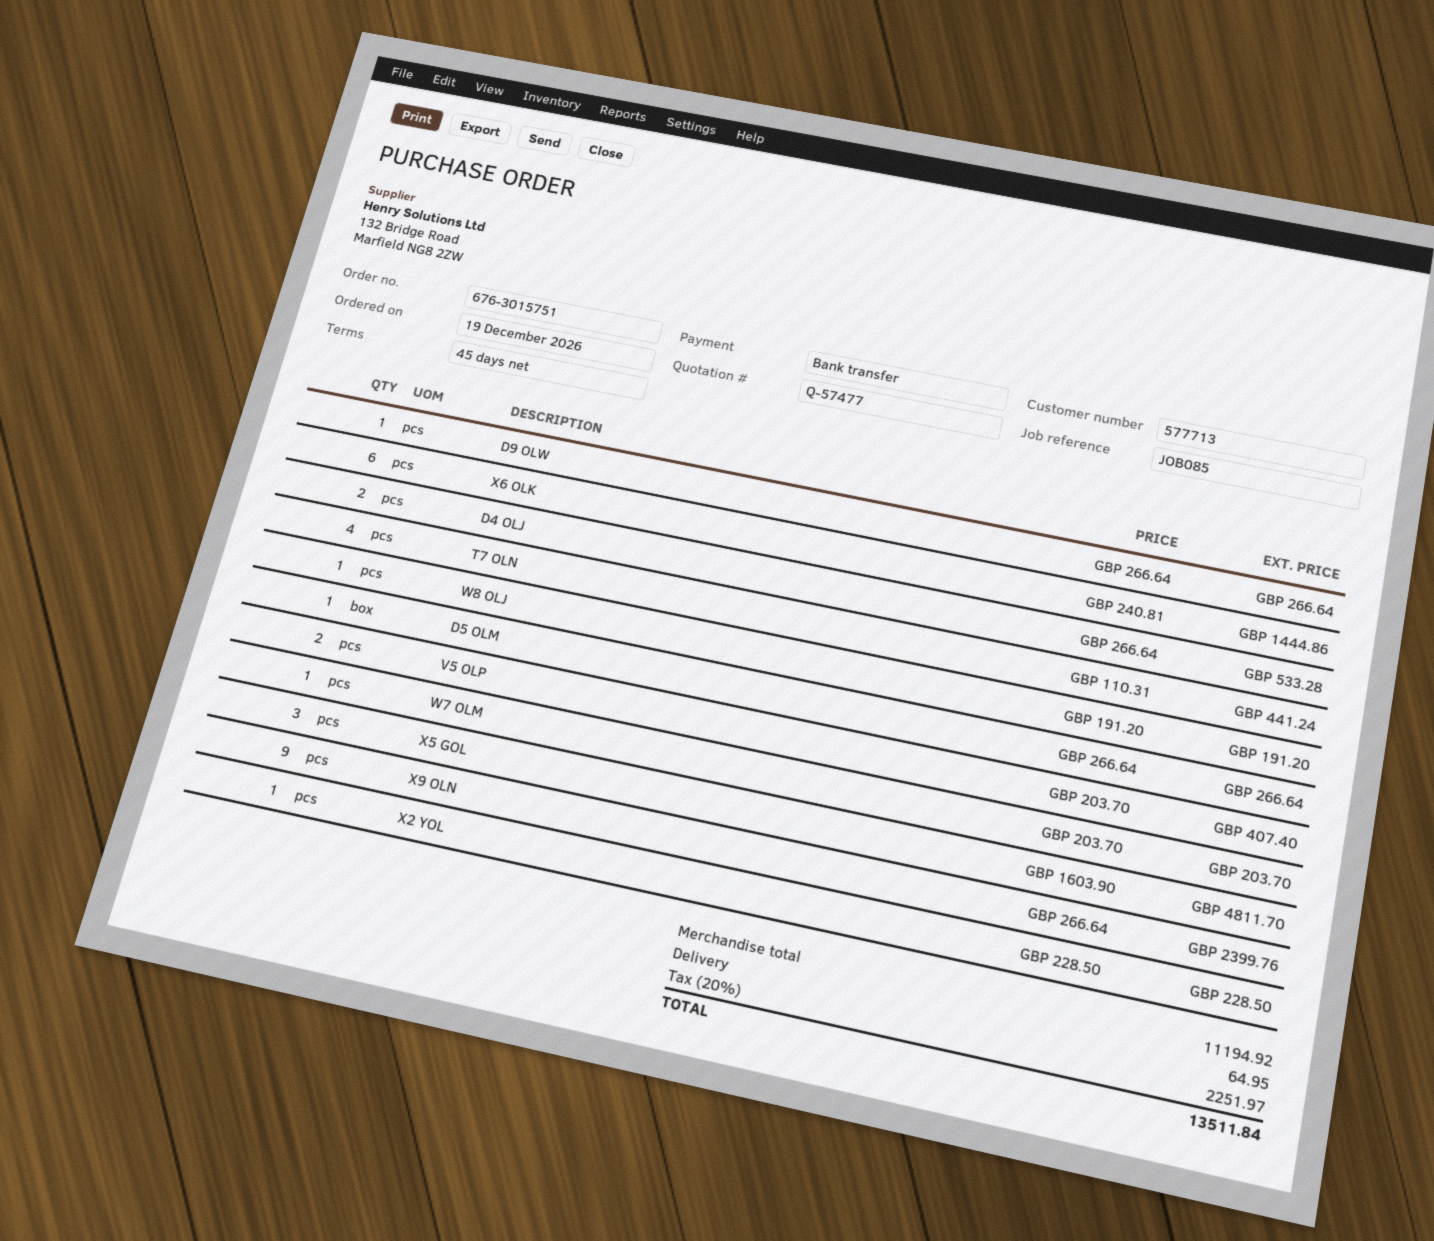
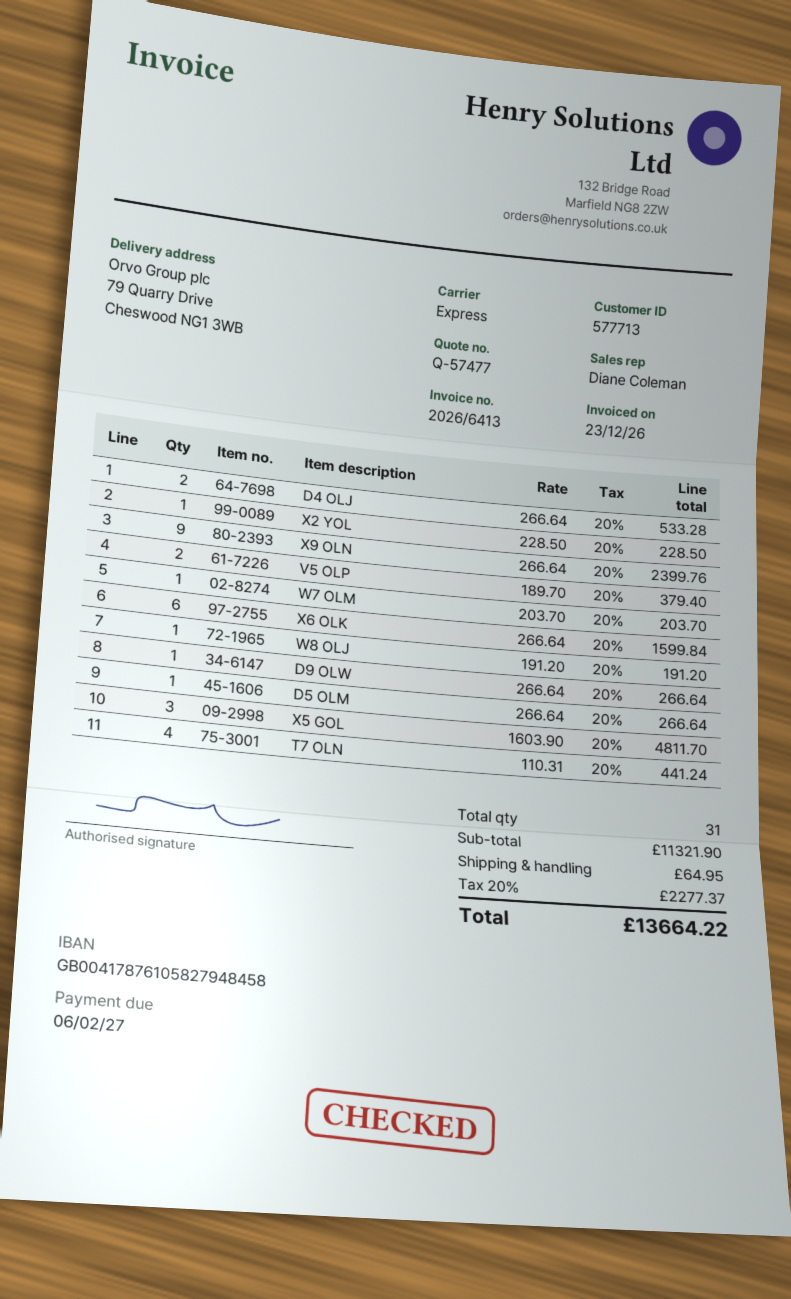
X6 OLK: 6 x 240.81 = 1444.86 -> 6 x 266.64 = 1599.84
V5 OLP: 2 x 203.70 = 407.40 -> 2 x 189.70 = 379.40
subtotal: 11194.92 -> 11321.90
tax: 20% = 2251.97 -> 20% = 2277.37
total: 13511.84 -> 13664.22

